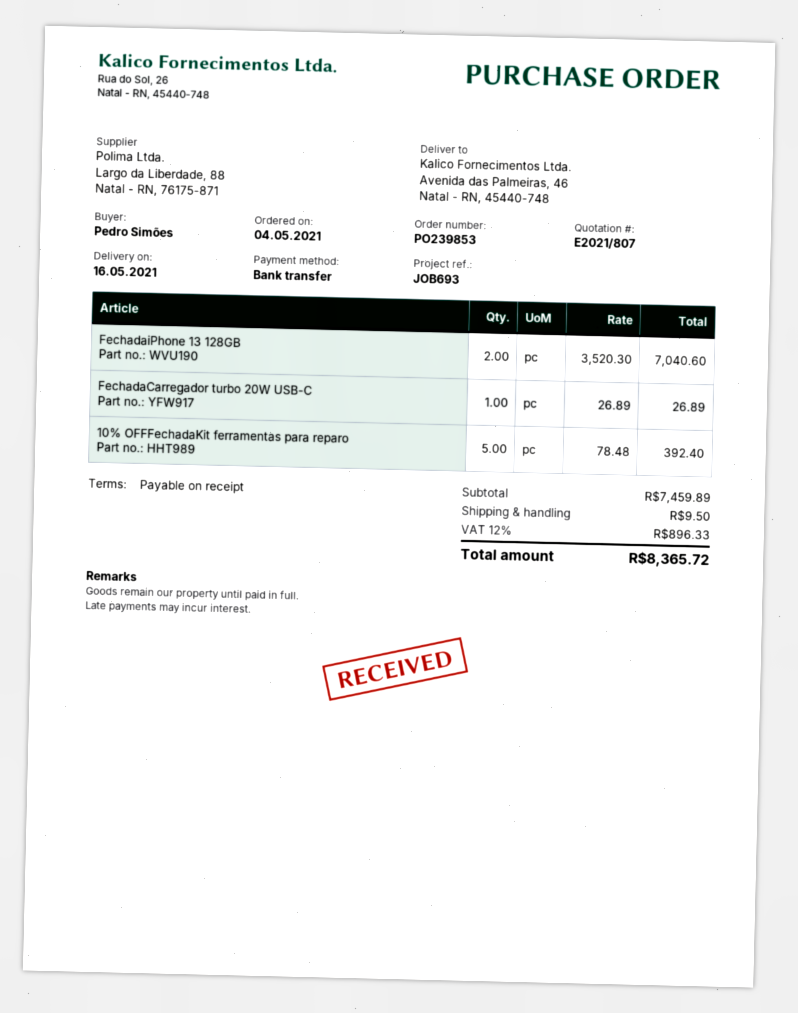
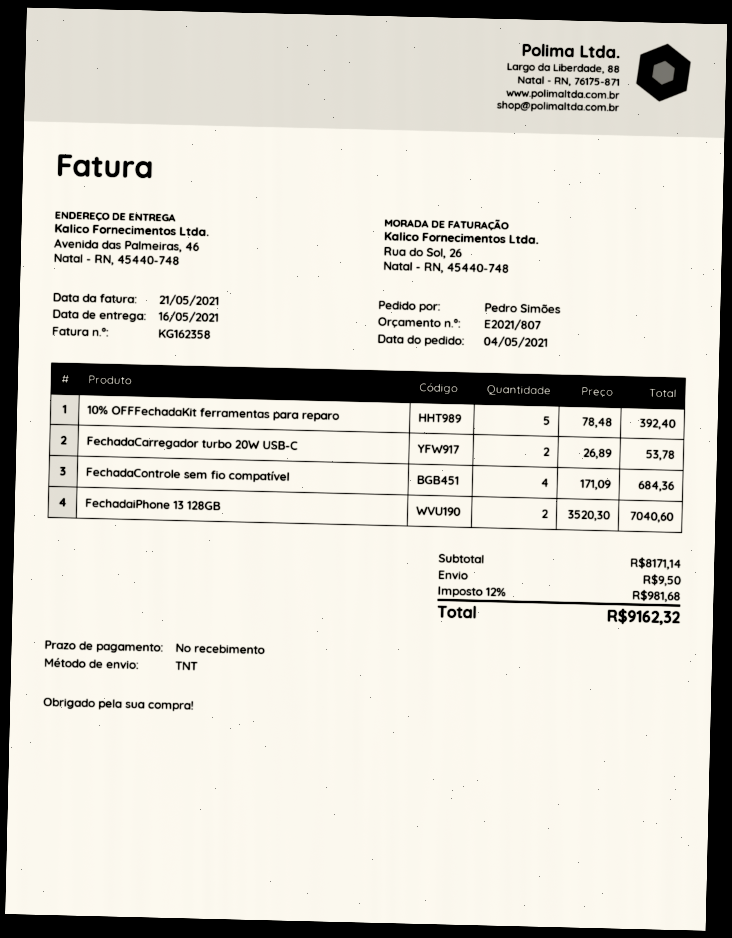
FechadaCarregador turbo 20W USB-C: 1 x 26.89 = 26.89 -> 2 x 26.89 = 53.78
FechadaControle sem fio compatível: none -> 4 x 171.09 = 684.36
subtotal: 7459.89 -> 8171.14
tax: 12% = 896.33 -> 12% = 981.68
total: 8365.72 -> 9162.32

